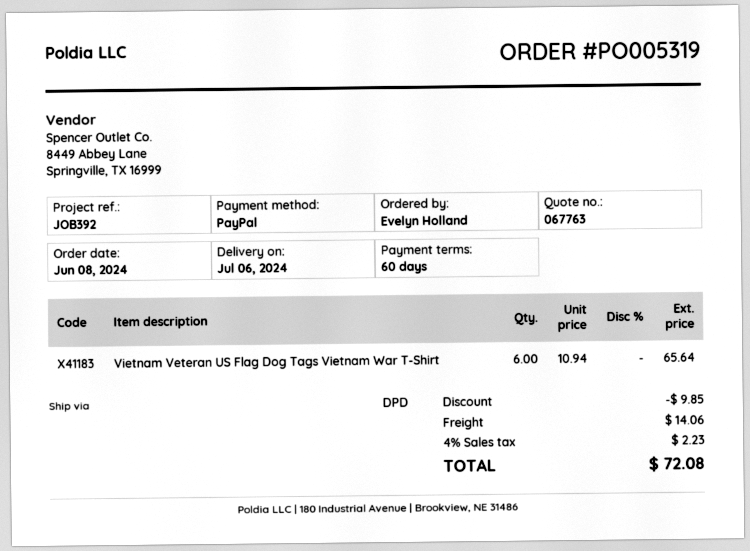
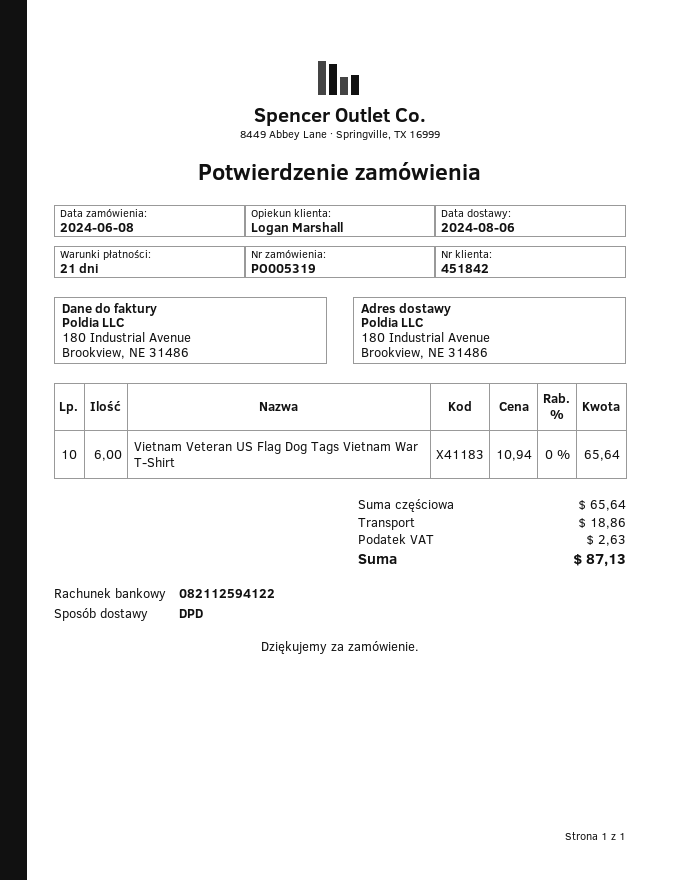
delivery date: 2024-07-06 -> 2024-08-06
payment terms: 60 days -> 21 days
discount: 9.85 -> none
shipping: 14.06 -> 18.86
tax: 2.23 -> 2.63
total: 72.08 -> 87.13

